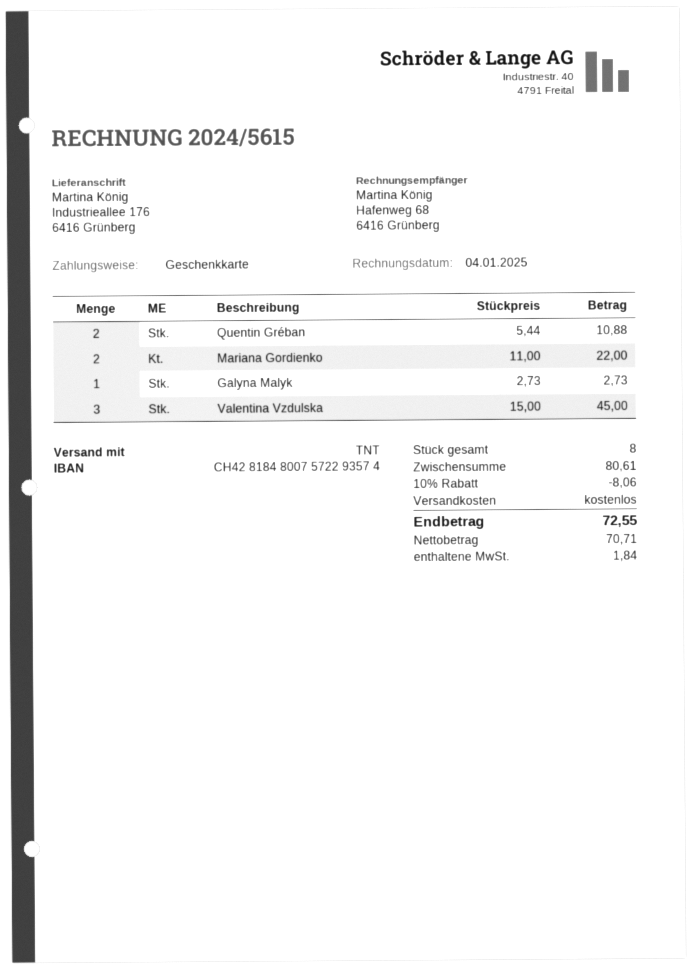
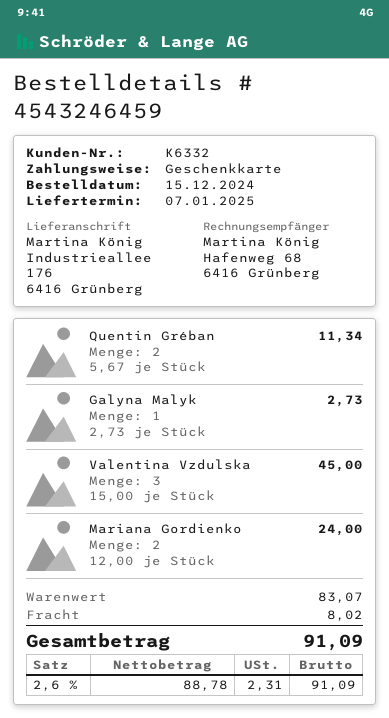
Quentin Gréban: 2 x 5.44 = 10.88 -> 2 x 5.67 = 11.34
Mariana Gordienko: 2 x 11.00 = 22.00 -> 2 x 12.00 = 24.00
subtotal: 80.61 -> 83.07
discount: 10% = 8.06 -> none
shipping: 0.00 -> 8.02
net: 70.71 -> 88.78
tax: 1.84 -> 2.31
total: 72.55 -> 91.09

